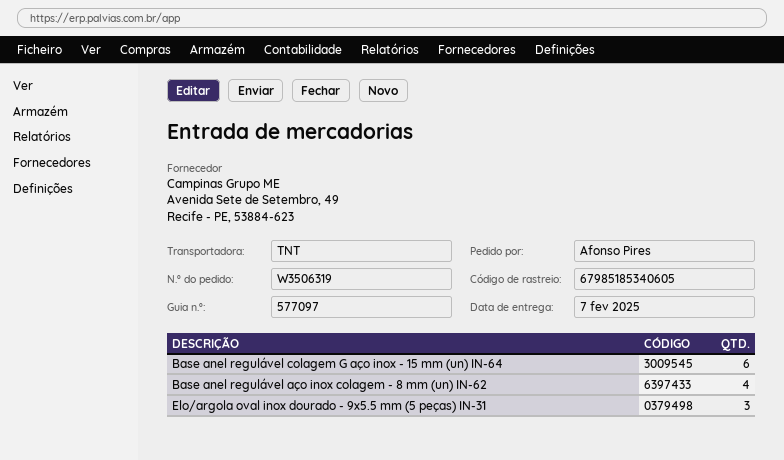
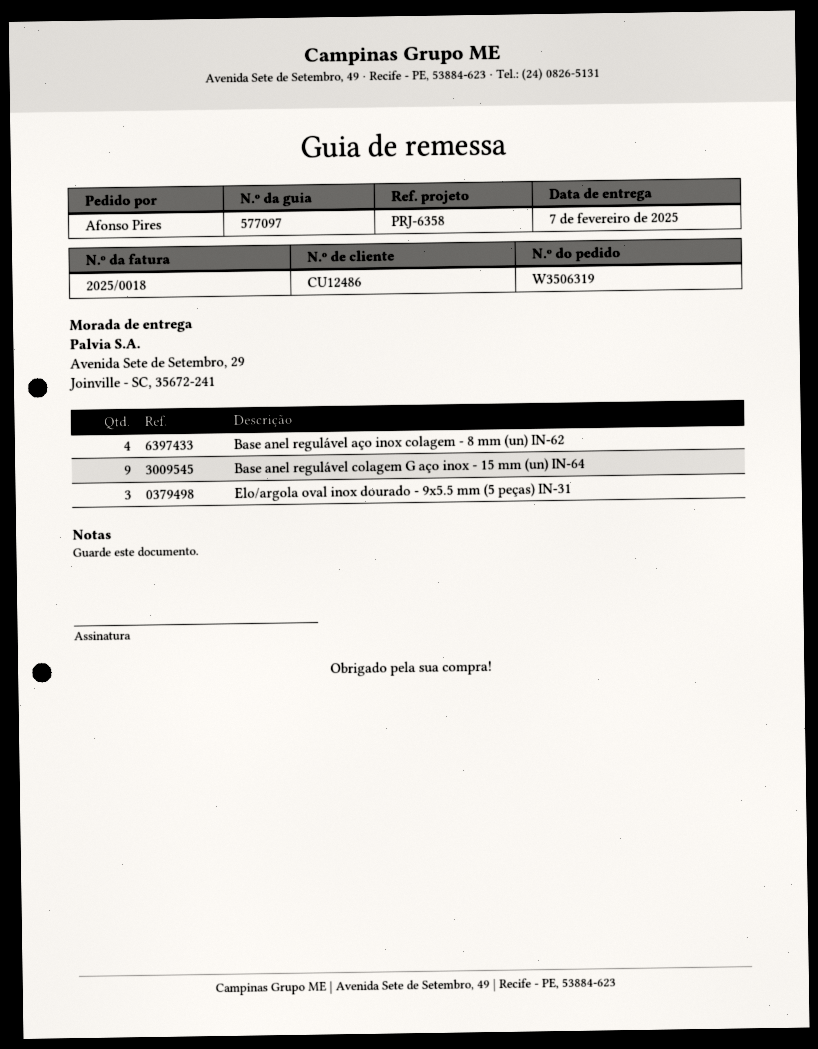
Base anel regulável colagem G aço inox - 15 mm (un) IN-64: 6 -> 9

